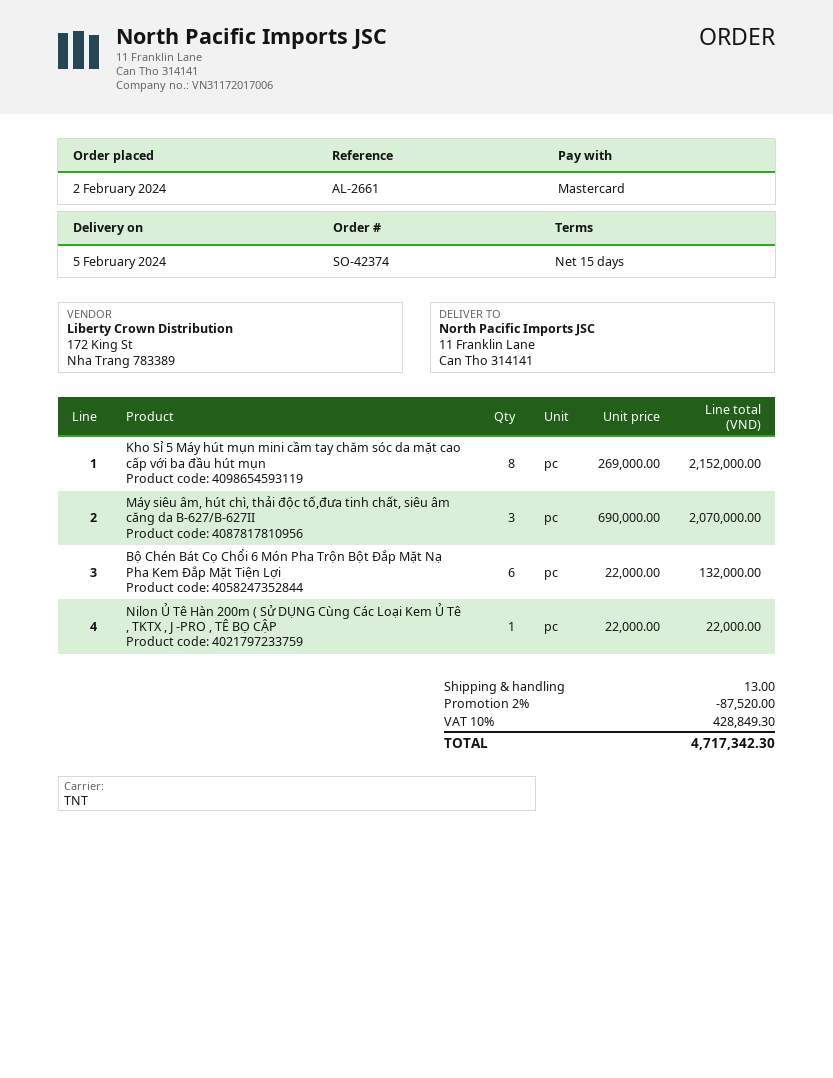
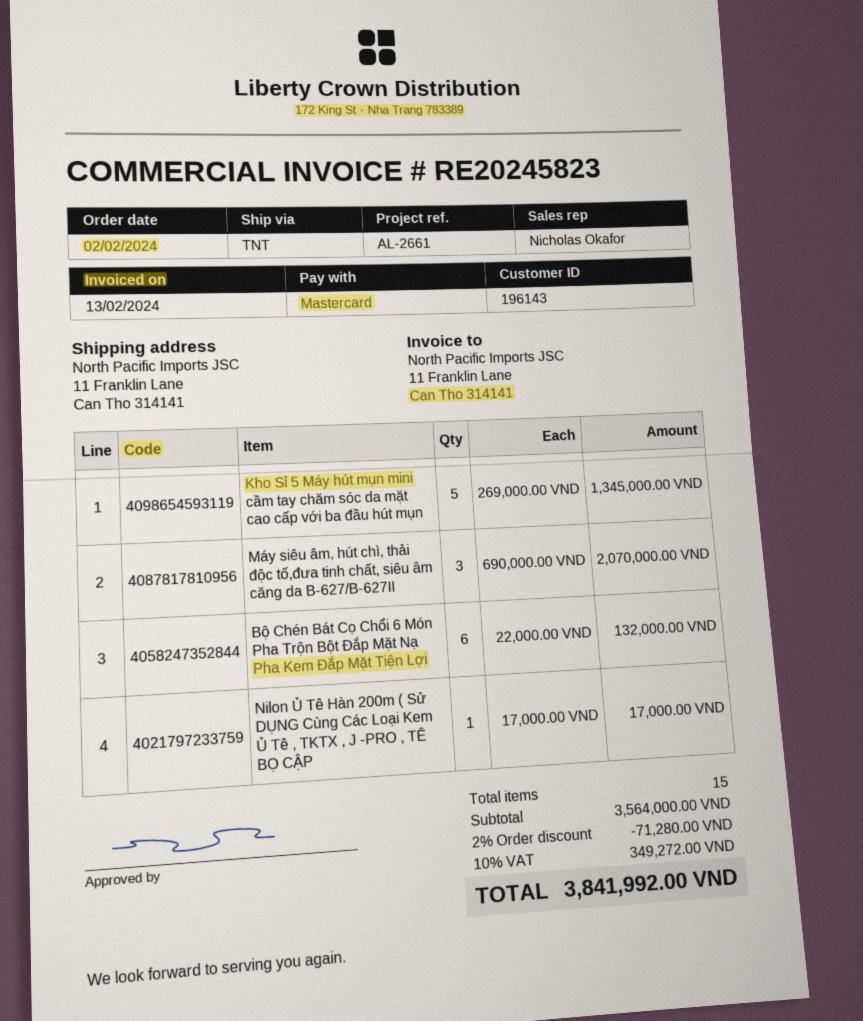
Kho Sỉ 5 Máy hút mụn mini cầm tay chăm sóc da mặt cao cấp với ba đầu hút mụn: 8 x 269000.00 = 2152000.00 -> 5 x 269000.00 = 1345000.00
Nilon Ủ Tê Hàn 200m ( Sử DỤNG Cùng Các Loại Kem Ủ Tê , TKTX , J -PRO , TÊ BỌ CẬP: 1 x 22000.00 = 22000.00 -> 1 x 17000.00 = 17000.00
discount: 2% = 87520.00 -> 2% = 71280.00
shipping: 13.00 -> none
tax: 10% = 428849.30 -> 10% = 349272.00
total: 4717342.30 -> 3841992.00

